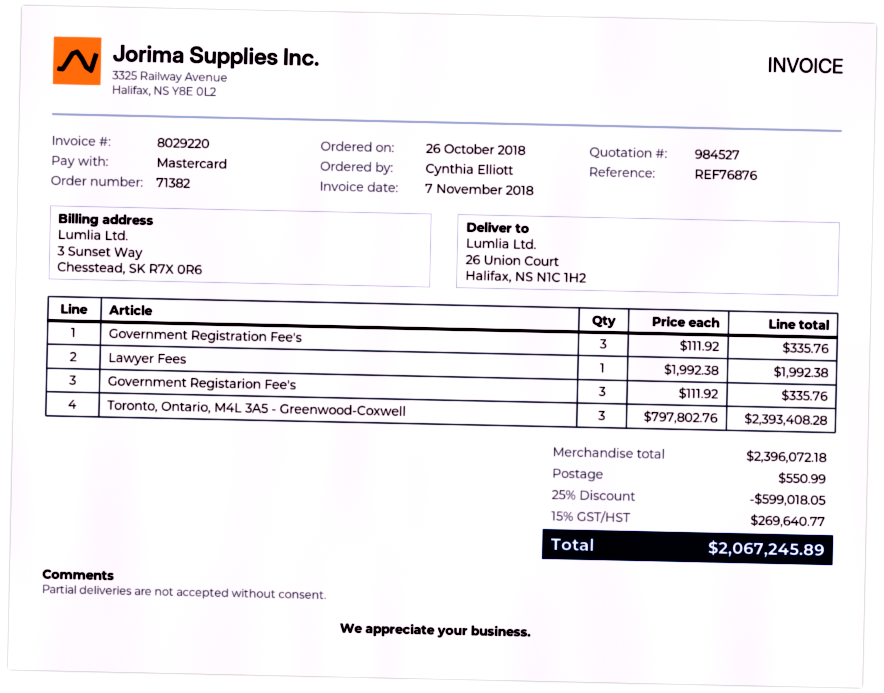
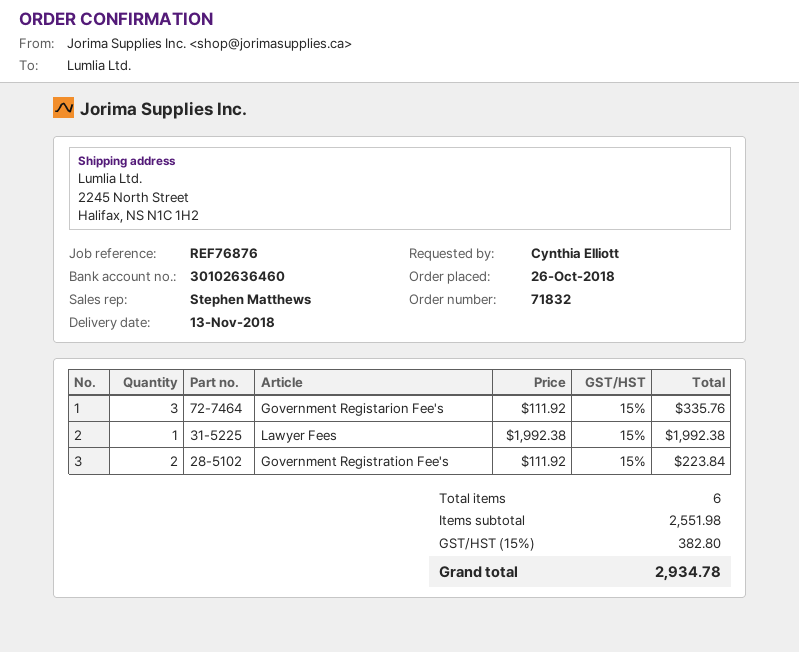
order number: 71382 -> 71832
ship to: 26 Union Court, Halifax, NS N1C 1H2 -> 2245 North Street, Halifax, NS N1C 1H2
Government Registration Fee's: 3 x 111.92 = 335.76 -> 2 x 111.92 = 223.84
Toronto, Ontario, M4L 3A5 - Greenwood-Coxwell: 3 x 797802.76 = 2393408.28 -> none
subtotal: 2396072.18 -> 2551.98
discount: 25% = 599018.05 -> none
shipping: 550.99 -> none
tax: 15% = 269640.77 -> 15% = 382.80
total: 2067245.89 -> 2934.78

